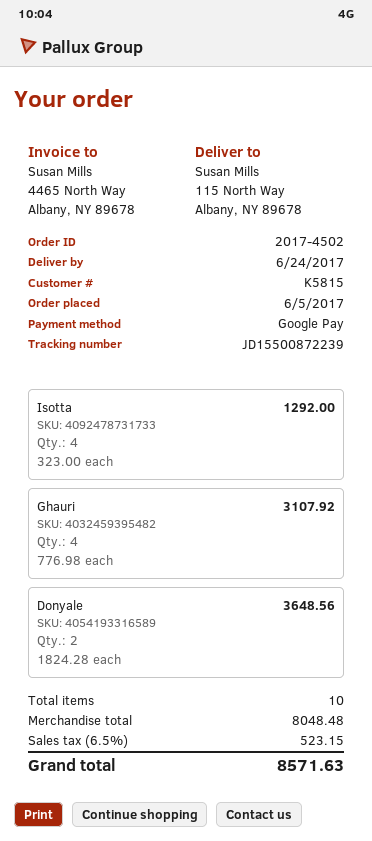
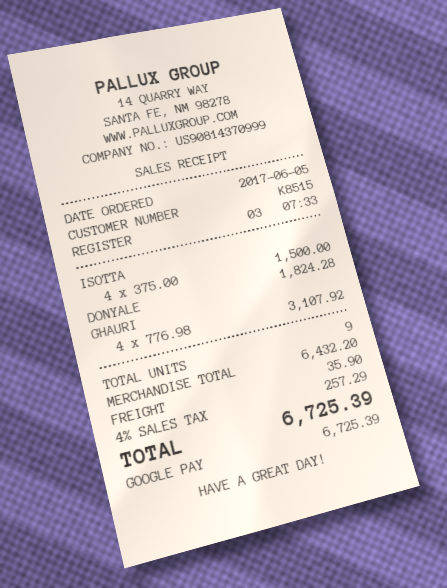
customer number: K5815 -> K8515
Isotta: 4 x 323.00 = 1292.00 -> 4 x 375.00 = 1500.00
Donyale: 2 x 1824.28 = 3648.56 -> 1 x 1824.28 = 1824.28
total quantity: 10 -> 9
subtotal: 8048.48 -> 6432.20
shipping: none -> 35.90
tax: 6.5% = 523.15 -> 4% = 257.29
total: 8571.63 -> 6725.39

